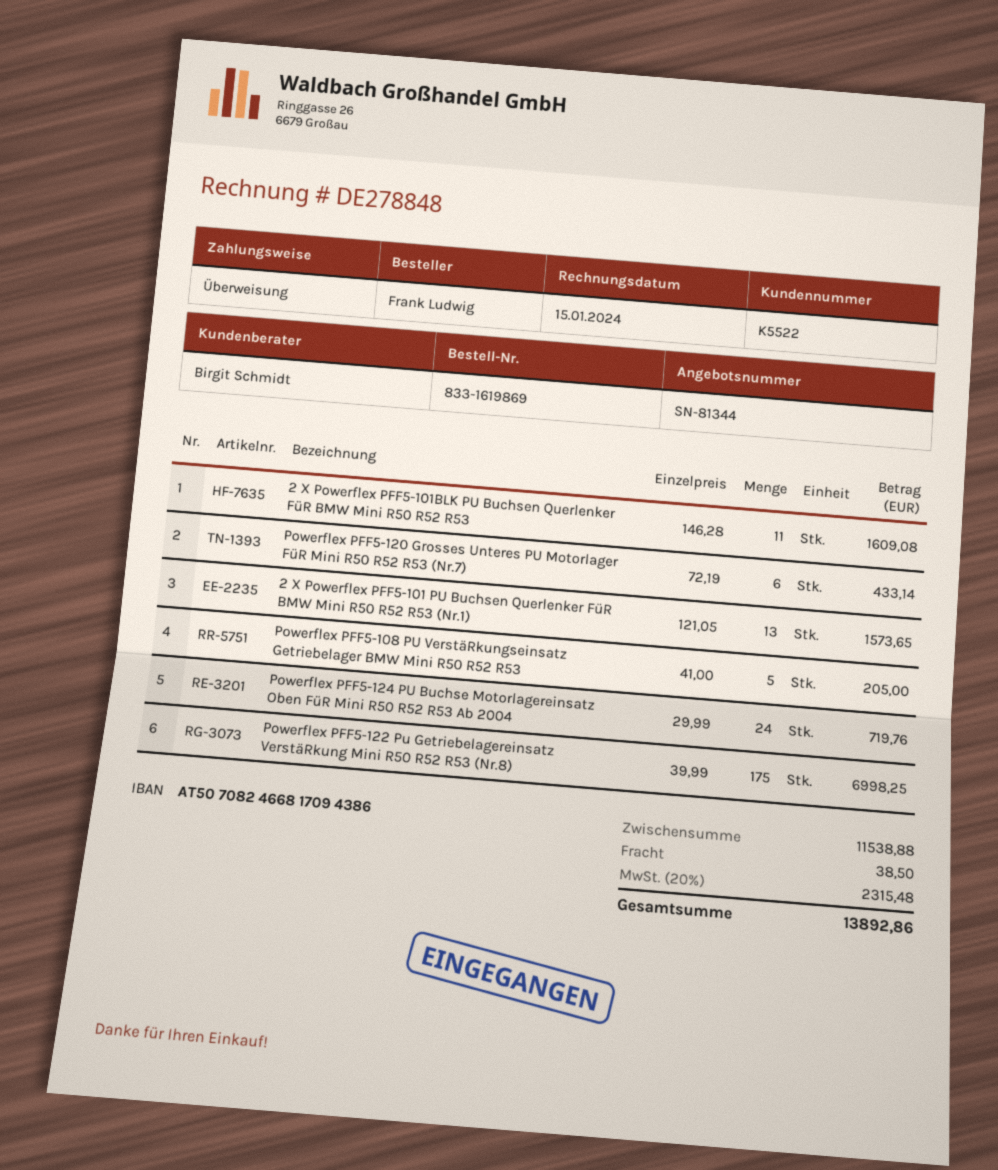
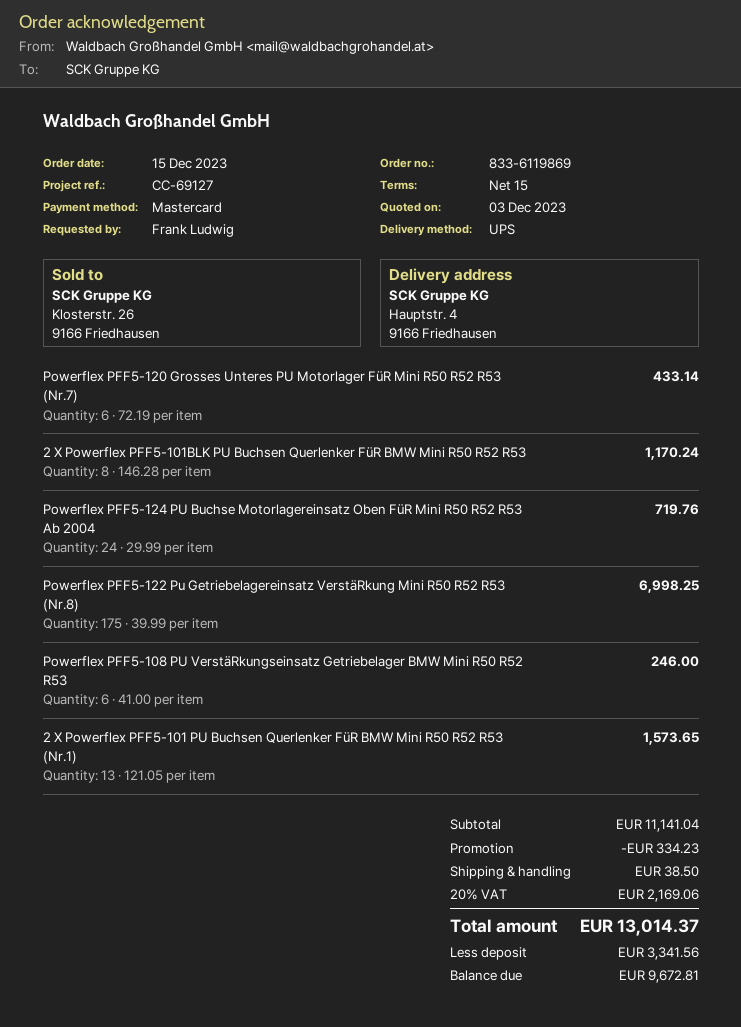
order number: 833-1619869 -> 833-6119869
payment method: bank transfer -> Mastercard
2 X Powerflex PFF5-101BLK PU Buchsen Querlenker FüR BMW Mini R50 R52 R53: 11 x 146.28 = 1609.08 -> 8 x 146.28 = 1170.24
Powerflex PFF5-108 PU VerstäRkungseinsatz Getriebelager BMW Mini R50 R52 R53: 5 x 41.00 = 205.00 -> 6 x 41.00 = 246.00
subtotal: 11538.88 -> 11141.04
discount: none -> 334.23
tax: 20% = 2315.48 -> 20% = 2169.06
total: 13892.86 -> 13014.37

